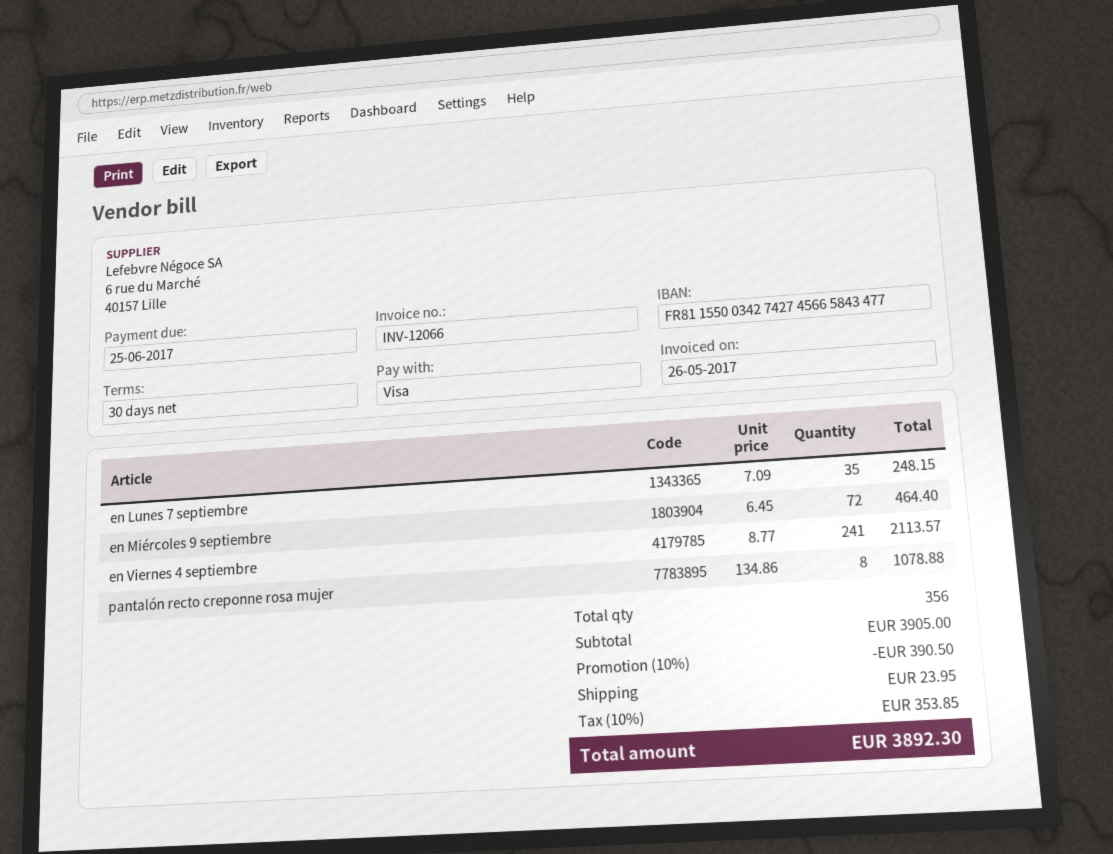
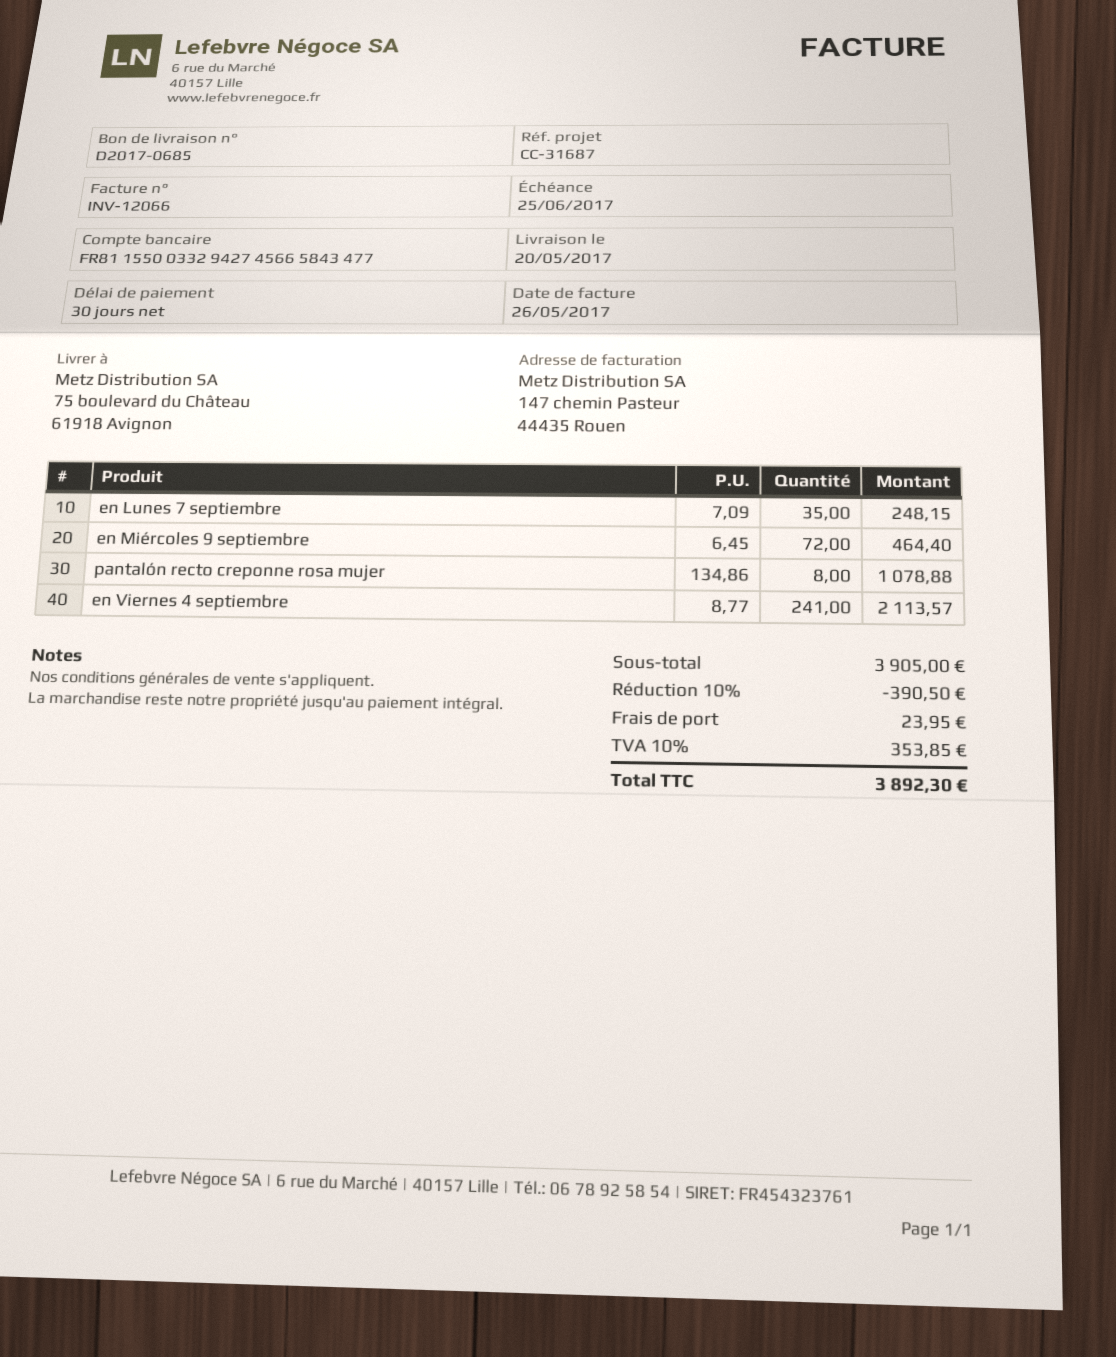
bank account: FR8115500342742745665843477 -> FR8115500332942745665843477

